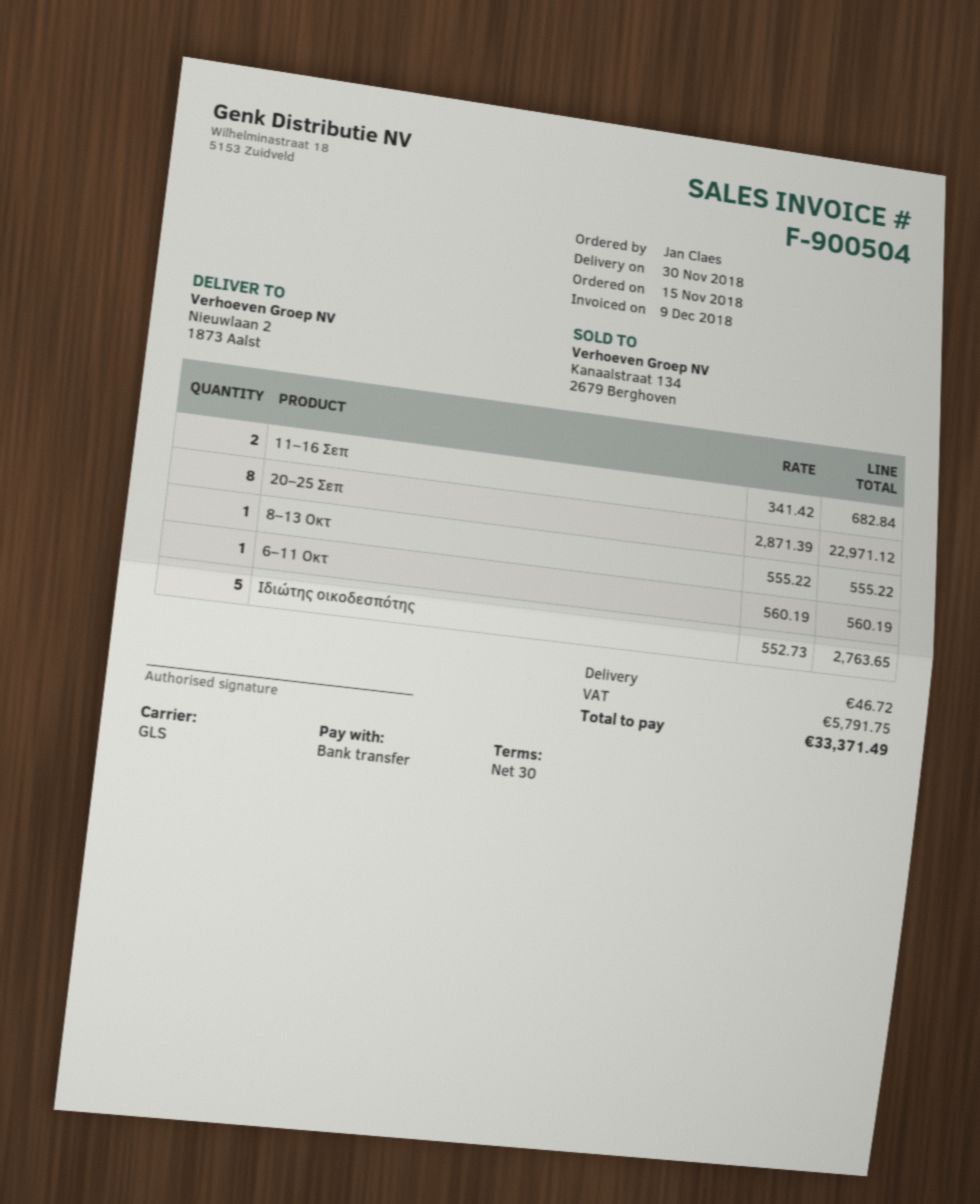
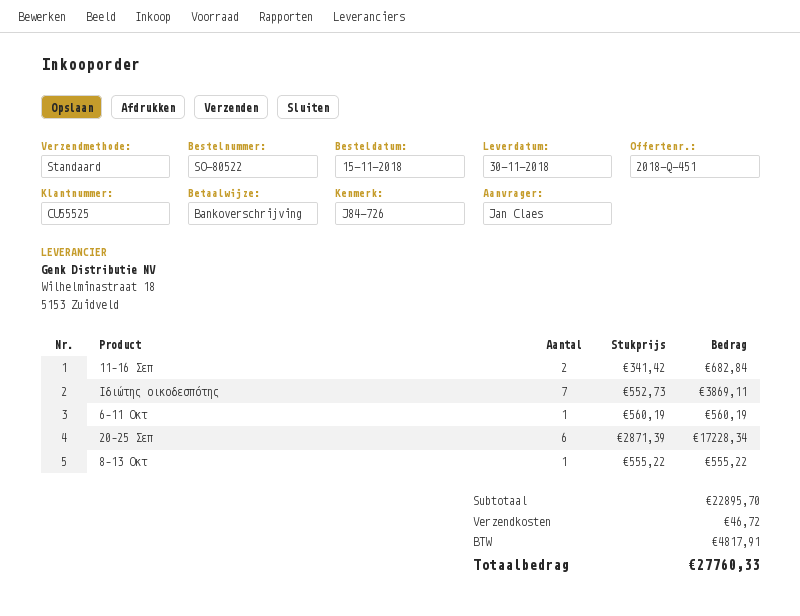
shipping method: GLS -> standard
20–25 Σεπ: 8 x 2871.39 = 22971.12 -> 6 x 2871.39 = 17228.34
Ιδιώτης οικοδεσπότης: 5 x 552.73 = 2763.65 -> 7 x 552.73 = 3869.11
tax: 5791.75 -> 4817.91
total: 33371.49 -> 27760.33

